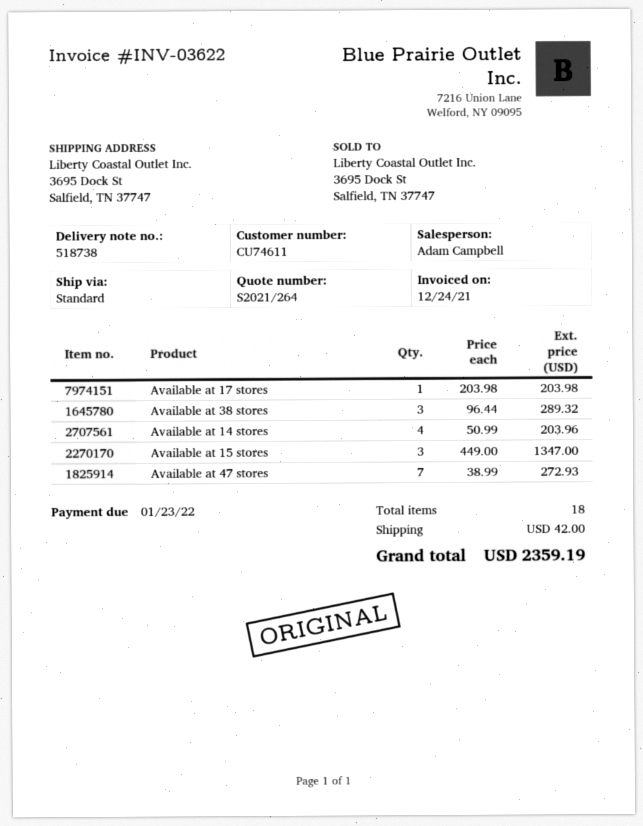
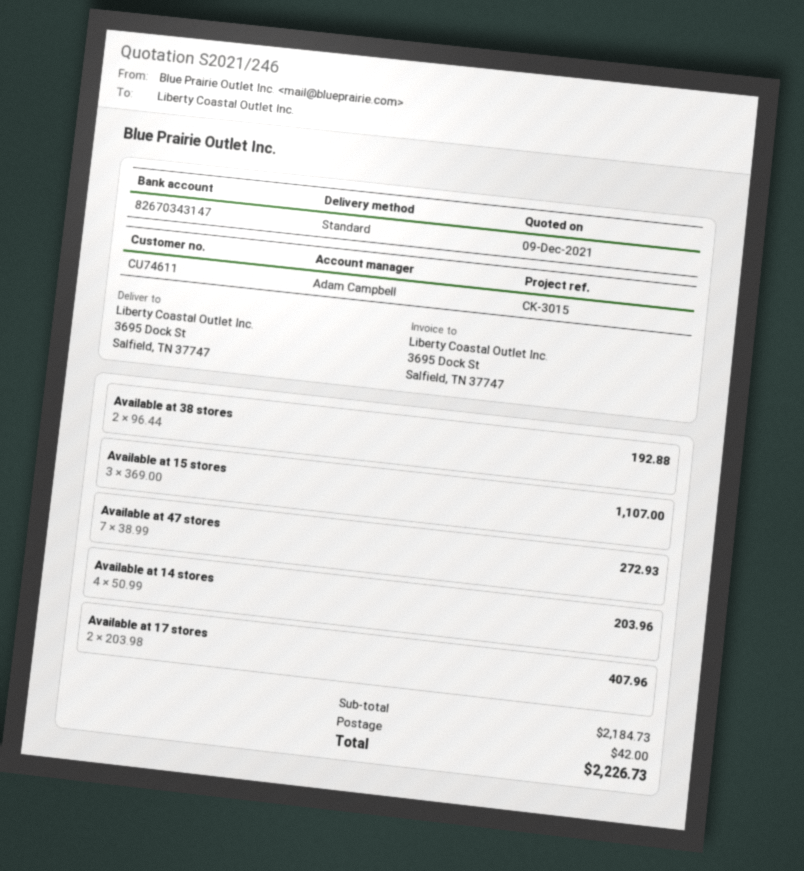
quote number: S2021/264 -> S2021/246
Available at 17 stores: 1 x 203.98 = 203.98 -> 2 x 203.98 = 407.96
Available at 38 stores: 3 x 96.44 = 289.32 -> 2 x 96.44 = 192.88
Available at 15 stores: 3 x 449.00 = 1347.00 -> 3 x 369.00 = 1107.00
total: 2359.19 -> 2226.73

